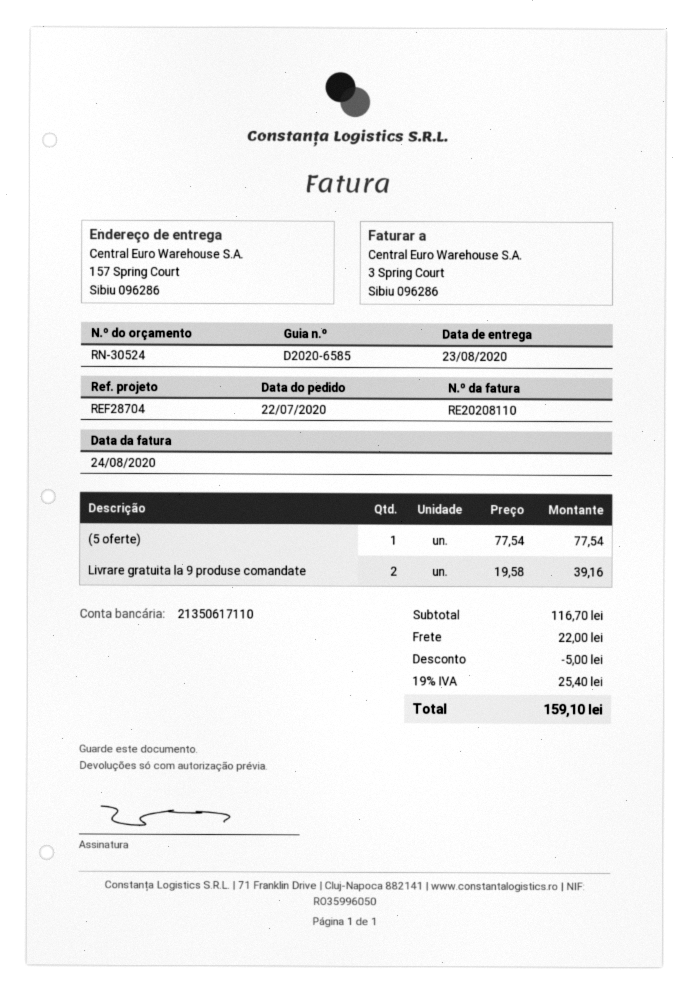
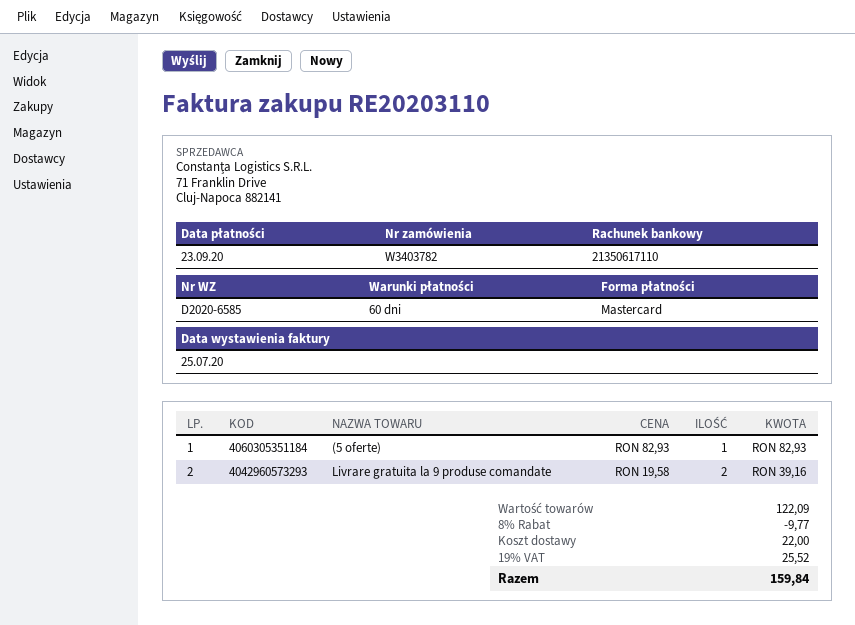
invoice number: RE20208110 -> RE20203110
invoice date: 2020-08-24 -> 2020-07-25
(5 oferte): 1 x 77.54 = 77.54 -> 1 x 82.93 = 82.93
subtotal: 116.70 -> 122.09
discount: 5.00 -> 9.77
tax: 19% = 25.40 -> 19% = 25.52
total: 159.10 -> 159.84

